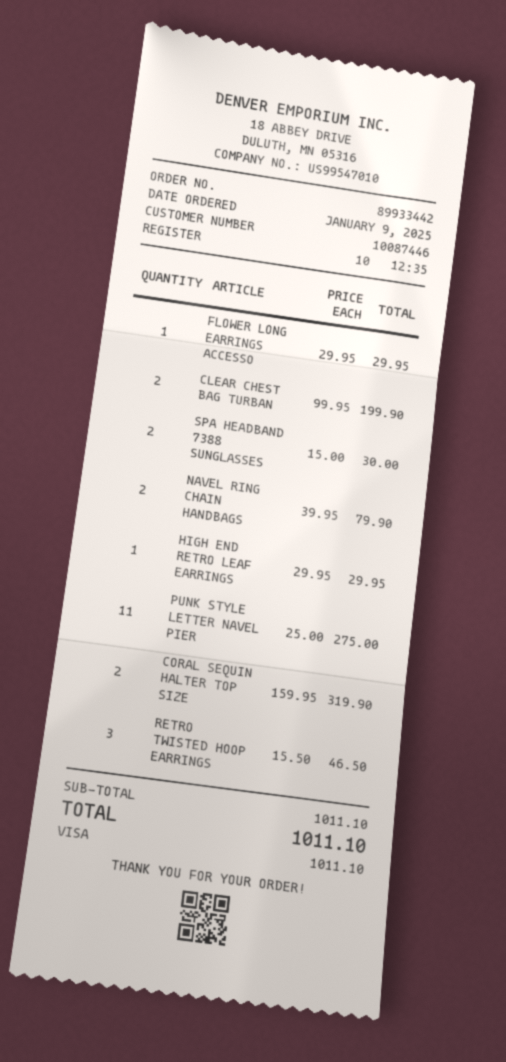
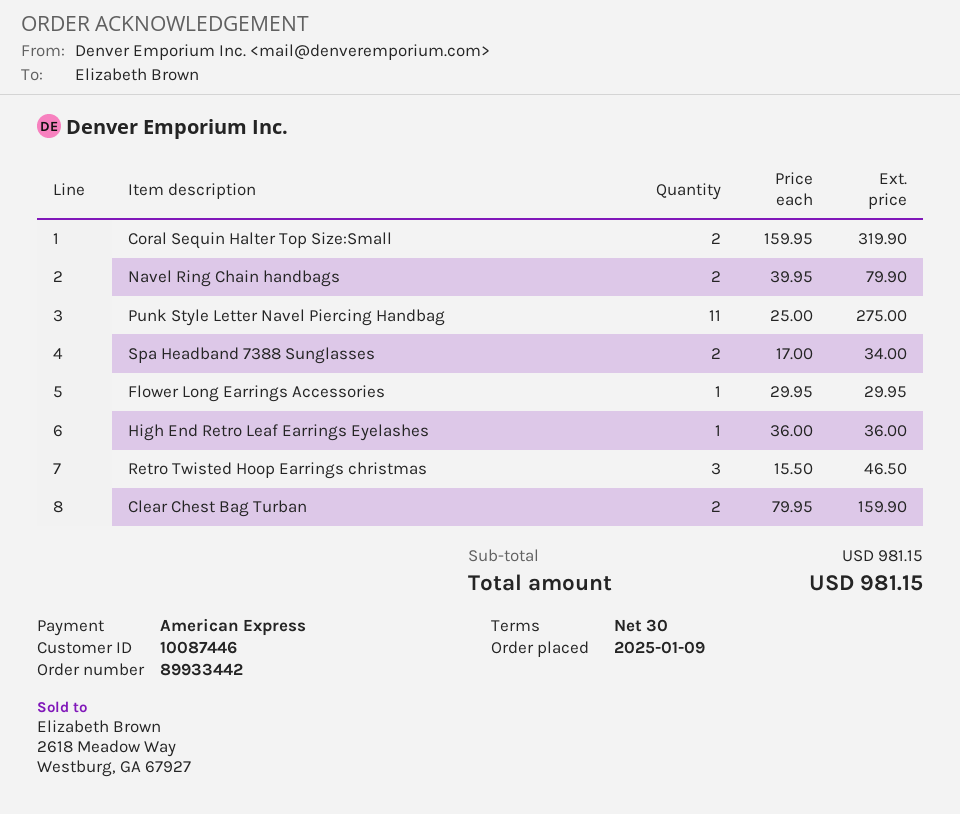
payment method: Visa -> American Express
CLEAR CHEST BAG TURBAN: 2 x 99.95 = 199.90 -> 2 x 79.95 = 159.90
SPA HEADBAND 7388 SUNGLASSES: 2 x 15.00 = 30.00 -> 2 x 17.00 = 34.00
HIGH END RETRO LEAF EARRINGS: 1 x 29.95 = 29.95 -> 1 x 36.00 = 36.00
subtotal: 1011.10 -> 981.15
total: 1011.10 -> 981.15

